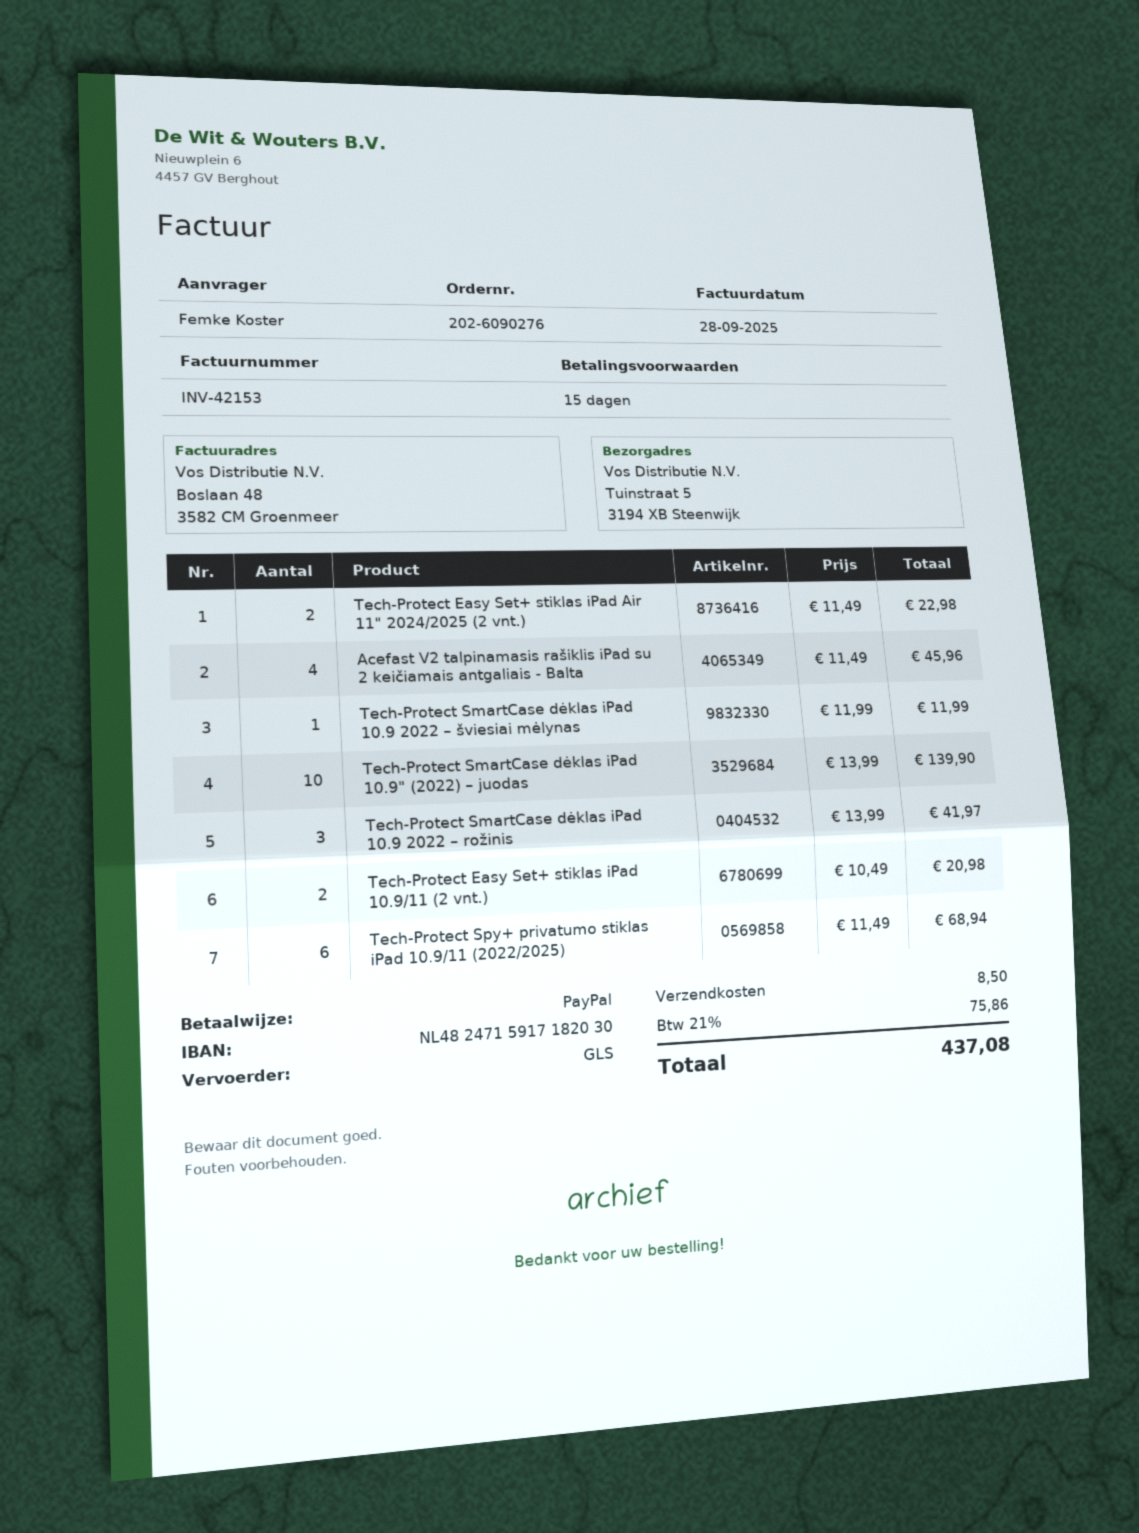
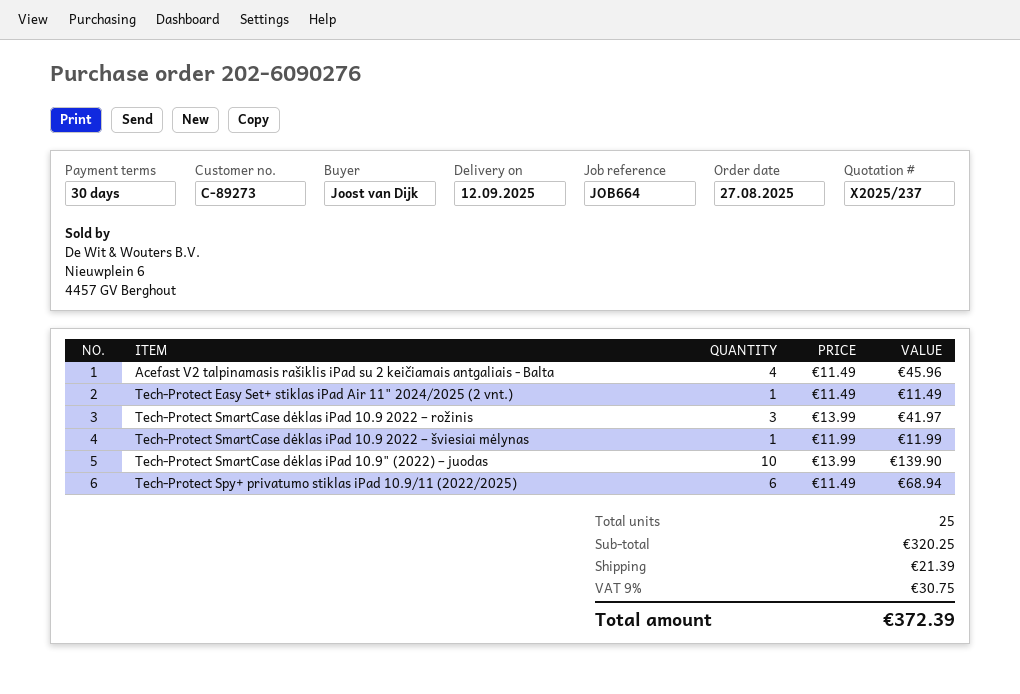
payment terms: 15 days -> 30 days
ordered by: Femke Koster -> Joost van Dijk
Tech-Protect Easy Set+ stiklas iPad Air 11" 2024/2025 (2 vnt.): 2 x 11.49 = 22.98 -> 1 x 11.49 = 11.49
Tech-Protect Easy Set+ stiklas iPad 10.9/11 (2 vnt.): 2 x 10.49 = 20.98 -> none
shipping: 8.50 -> 21.39
tax: 21% = 75.86 -> 9% = 30.75
total: 437.08 -> 372.39

